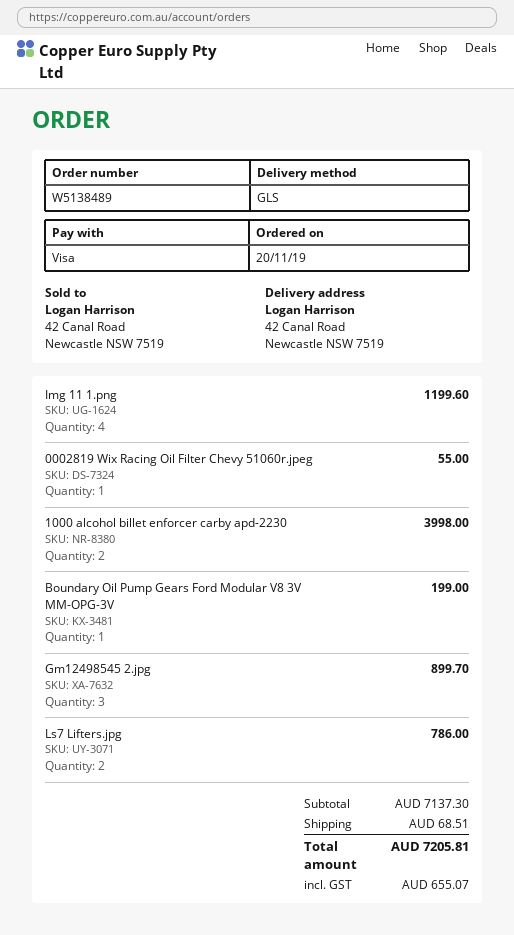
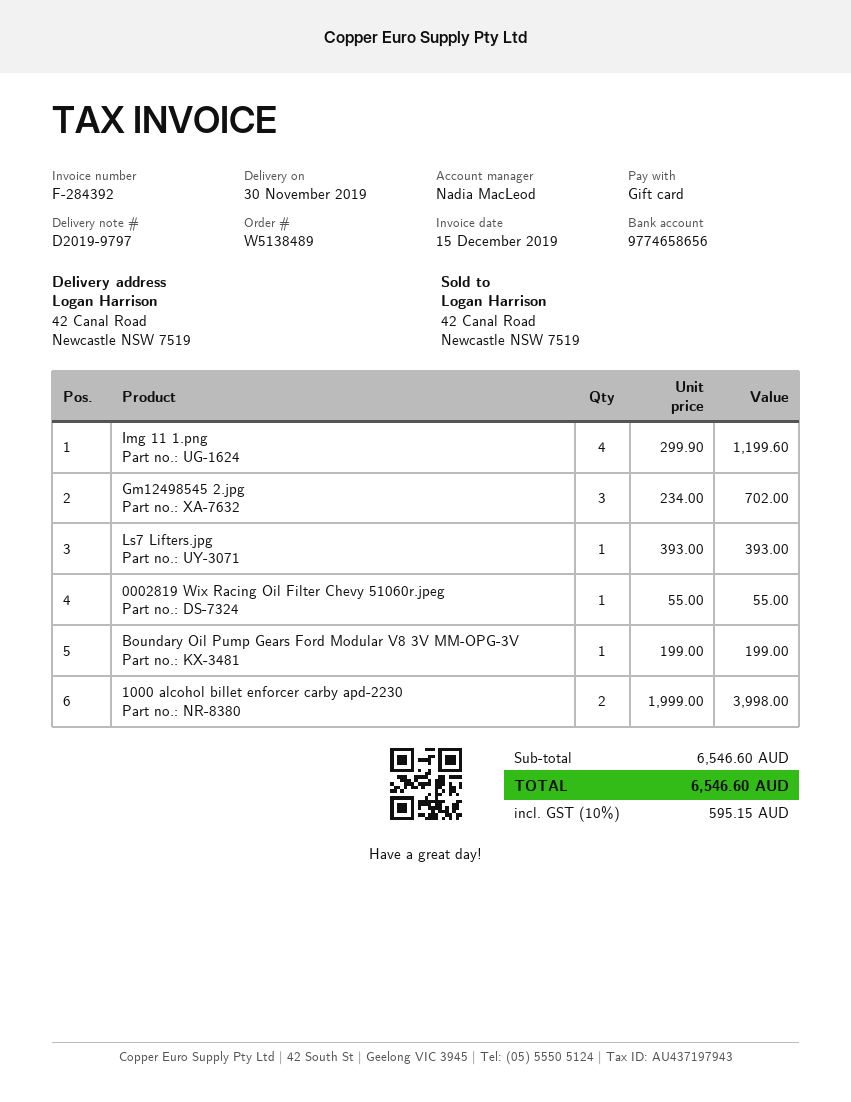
payment method: Visa -> gift card
Gm12498545 2.jpg: 3 for 899.70 -> 3 for 702.00
Ls7 Lifters.jpg: 2 for 786.00 -> 1 for 393.00
subtotal: 7137.30 -> 6546.60
shipping: 68.51 -> none
tax: 655.07 -> 595.15
total: 7205.81 -> 6546.60

